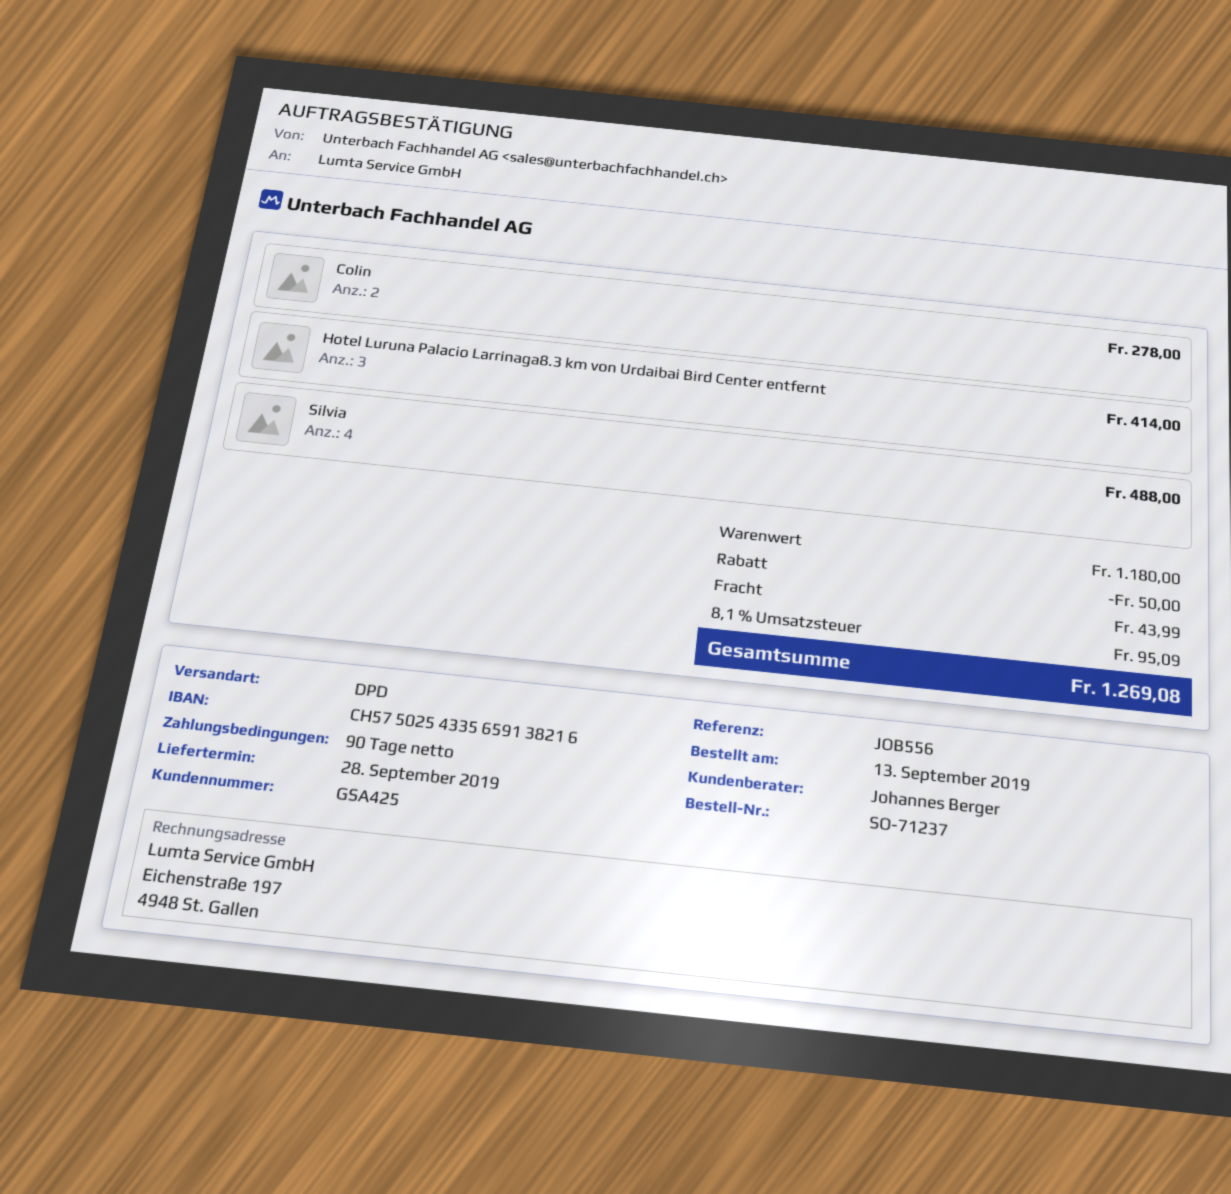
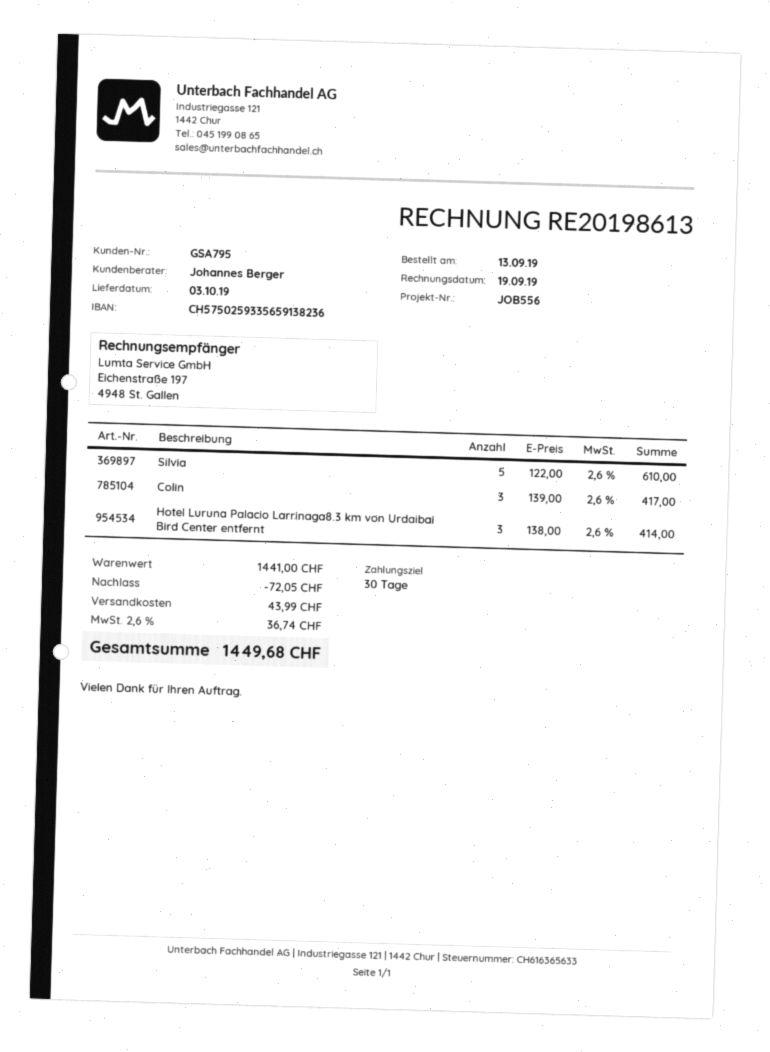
delivery date: 2019-09-28 -> 2019-10-03
payment terms: 90 days -> 30 days
customer number: GSA425 -> GSA795
bank account: CH5750254335659138216 -> CH5750259335659138236
Colin: 2 for 278.00 -> 3 for 417.00
Silvia: 4 for 488.00 -> 5 for 610.00
subtotal: 1180.00 -> 1441.00
discount: 50.00 -> 72.05
tax: 8.1% = 95.09 -> 2.6% = 36.74
total: 1269.08 -> 1449.68

